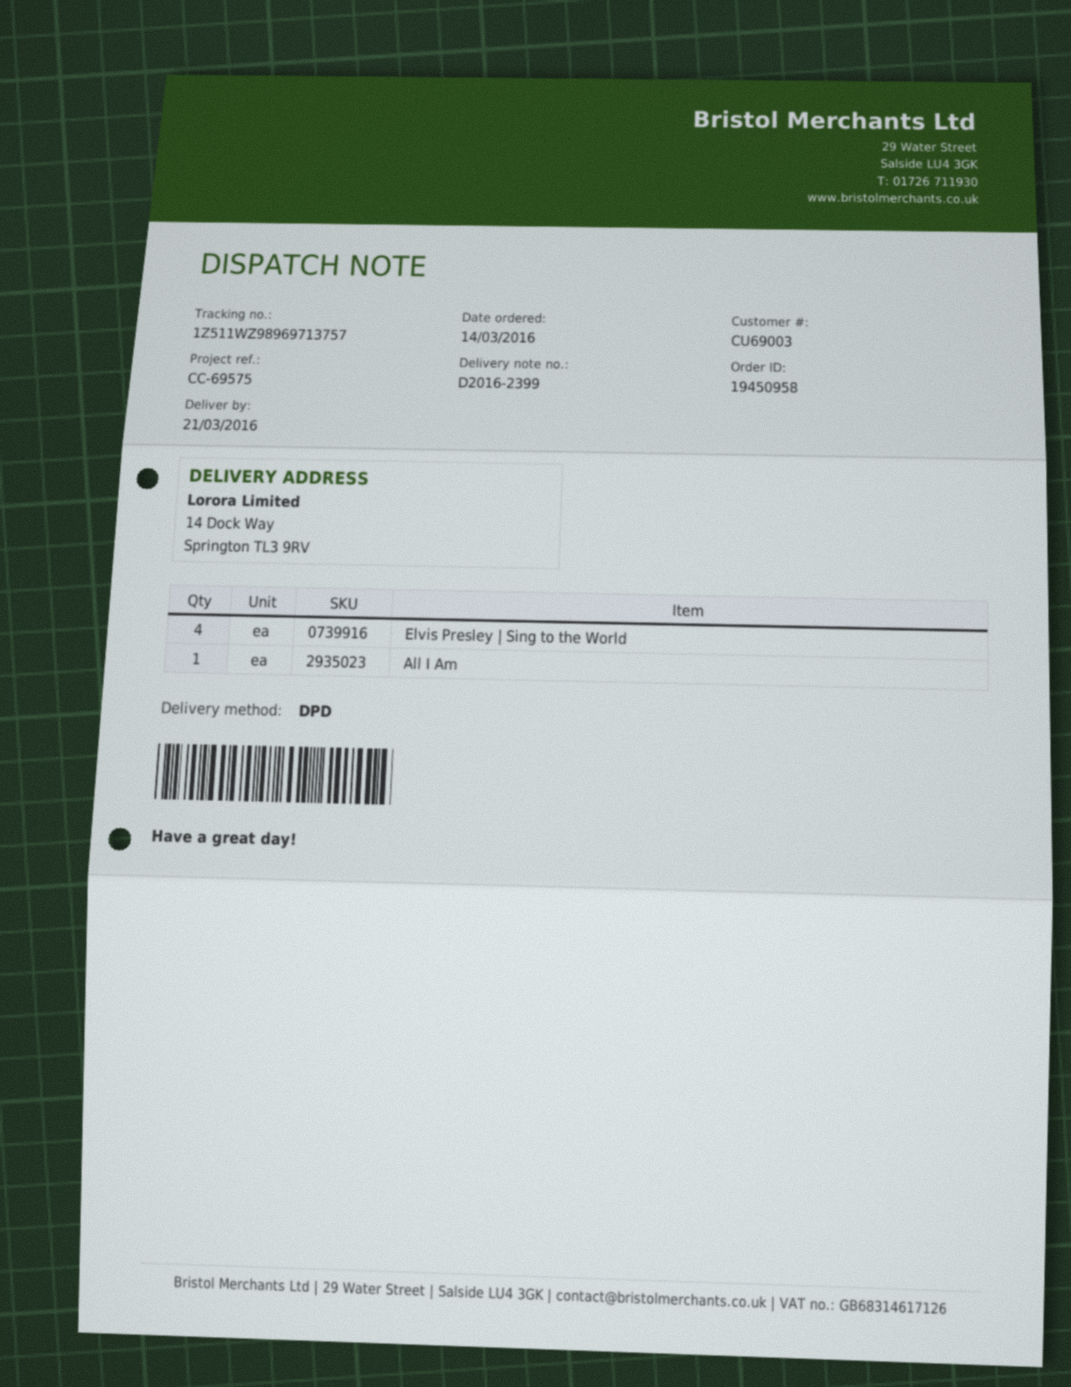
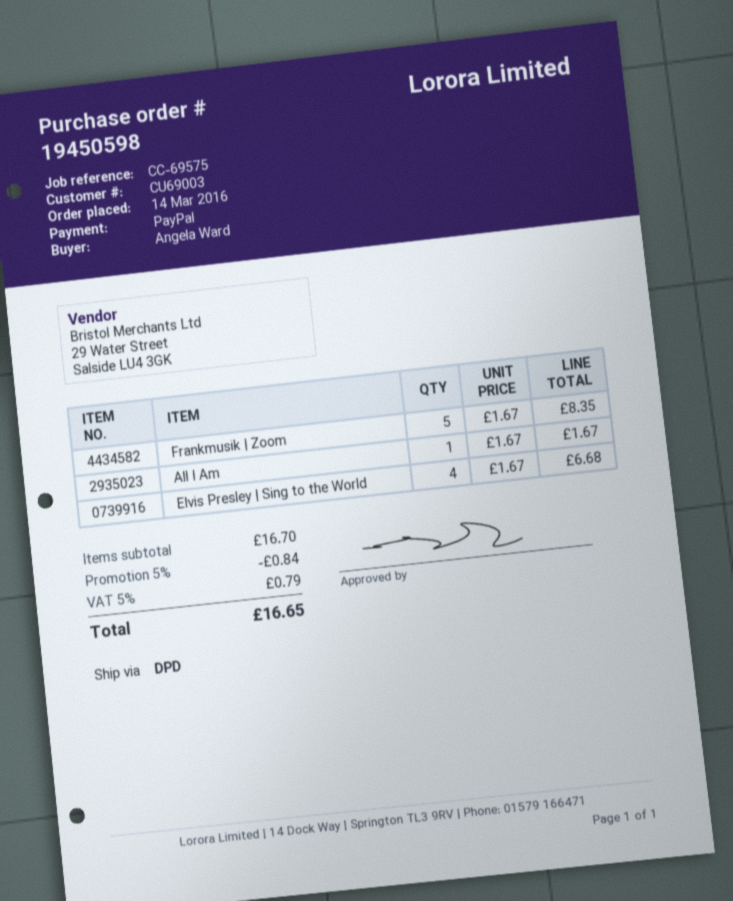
order number: 19450958 -> 19450598
Frankmusik | Zoom: none -> 5

